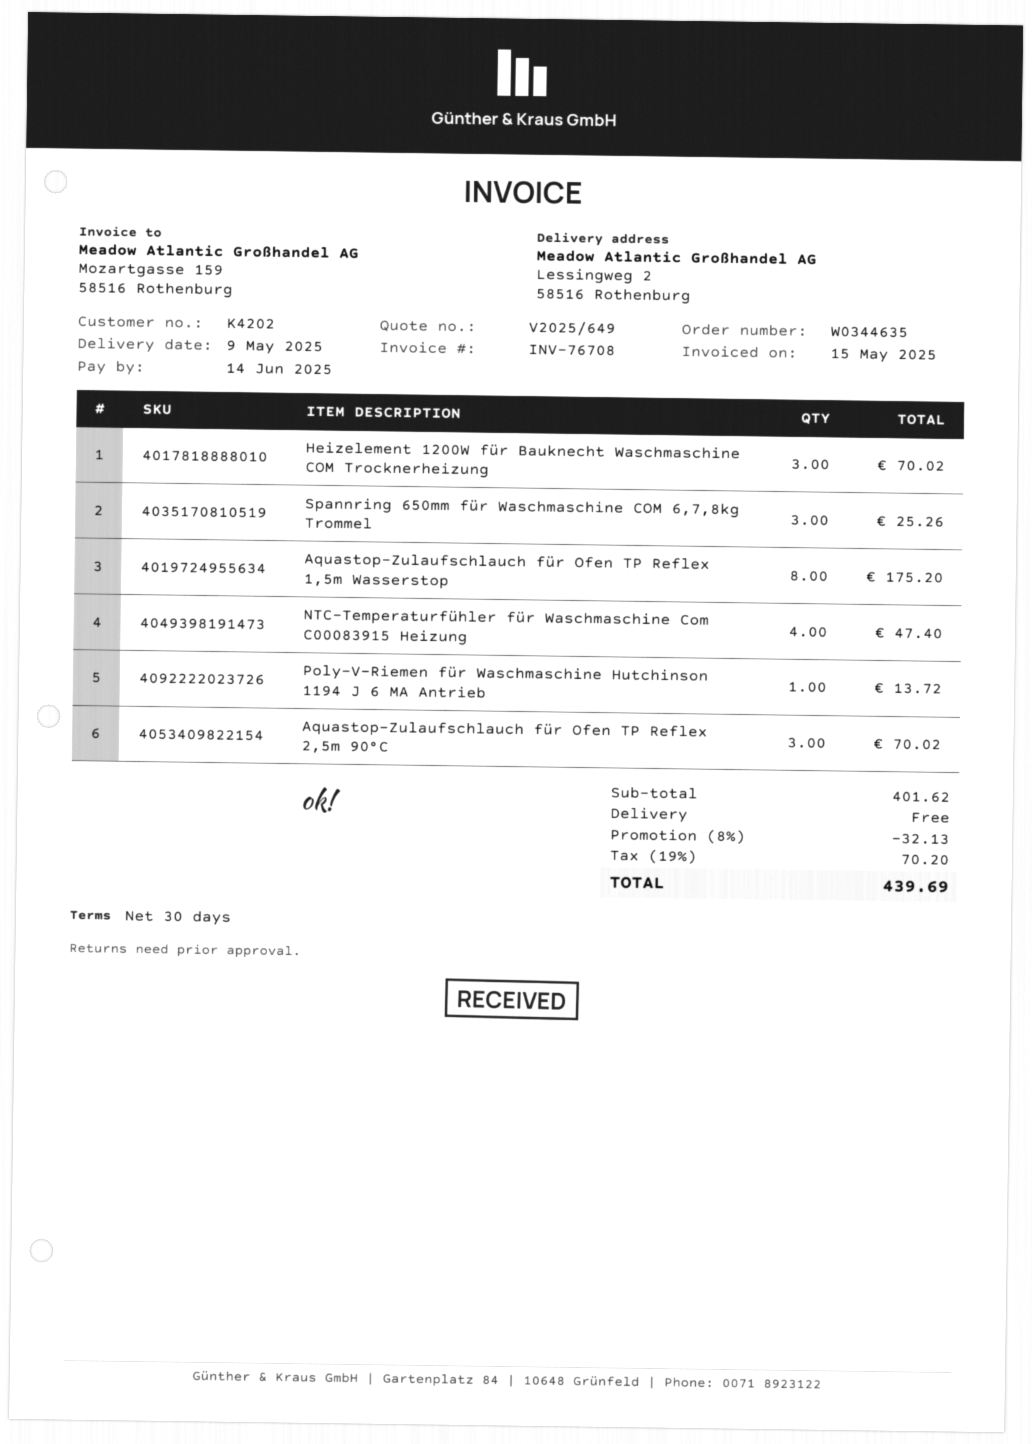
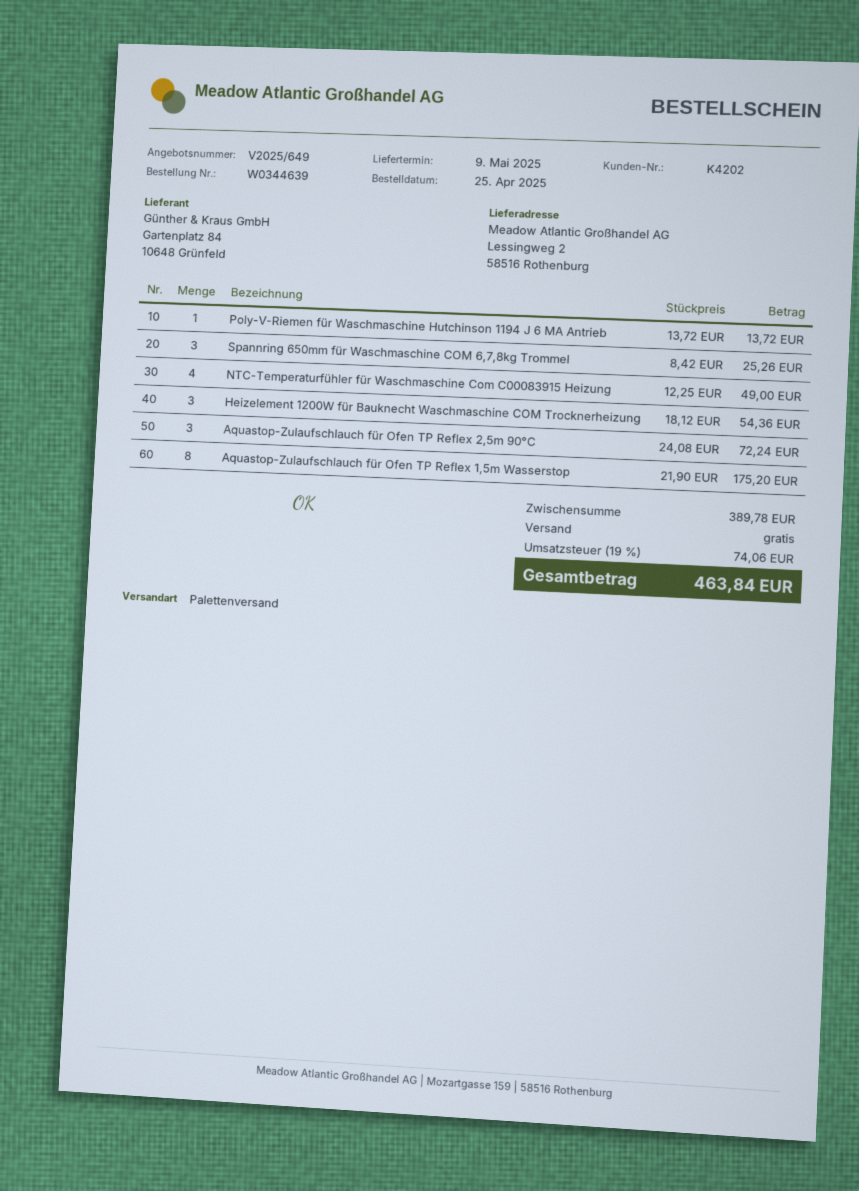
order number: W0344635 -> W0344639
Heizelement 1200W für Bauknecht Waschmaschine COM Trocknerheizung: 3 for 70.02 -> 3 for 54.36
NTC-Temperaturfühler für Waschmaschine Com C00083915 Heizung: 4 for 47.40 -> 4 for 49.00
Aquastop-Zulaufschlauch für Ofen TP Reflex 2,5m 90°C: 3 for 70.02 -> 3 for 72.24
subtotal: 401.62 -> 389.78
discount: 8% = 32.13 -> none
tax: 19% = 70.20 -> 19% = 74.06
total: 439.69 -> 463.84

